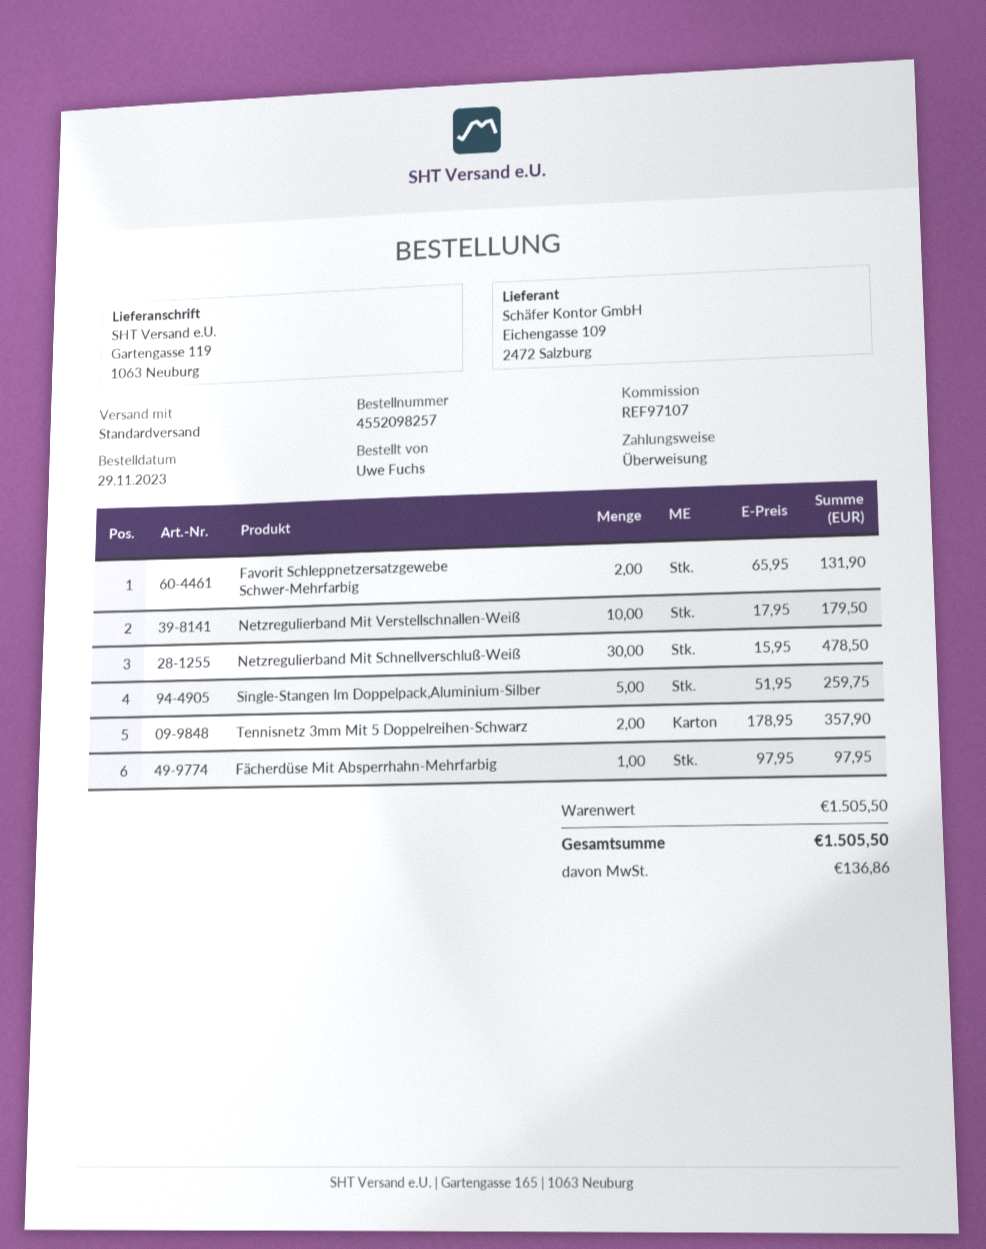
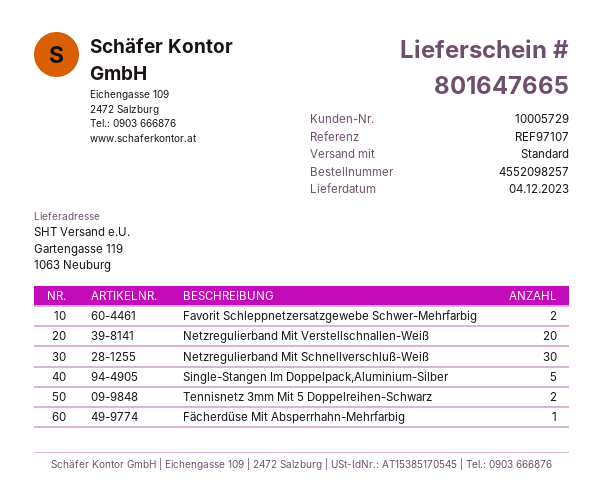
Netzregulierband Mit Verstellschnallen-Weiß: 10 -> 20

